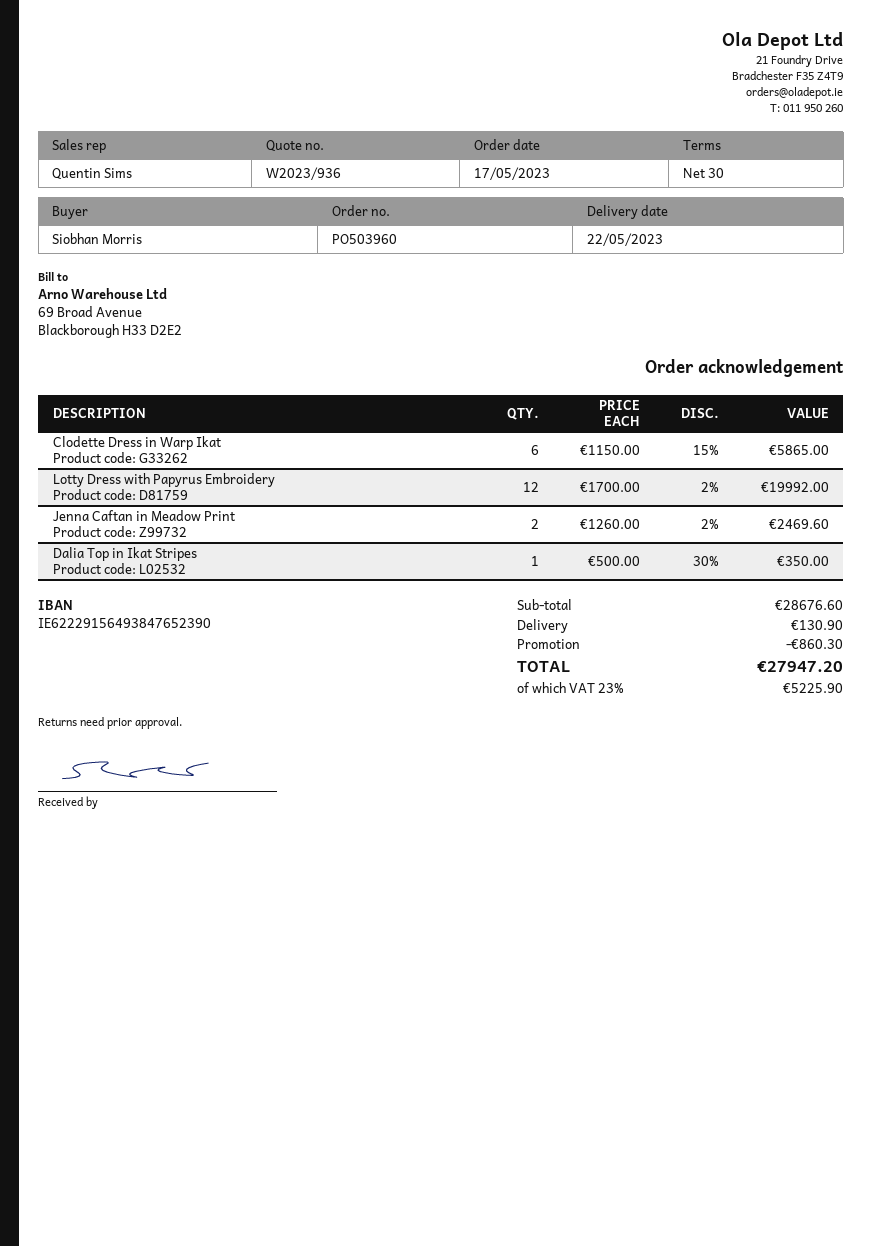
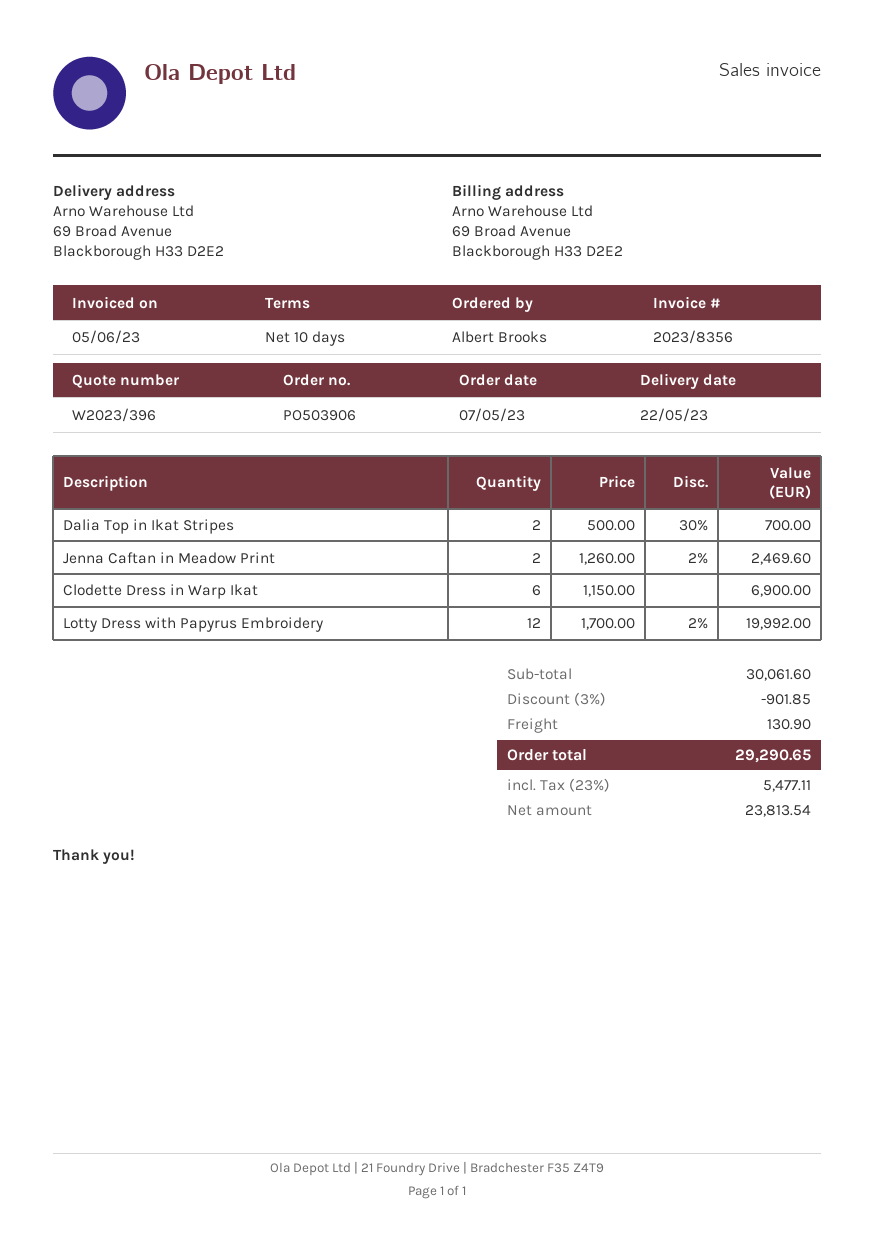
quote number: W2023/936 -> W2023/396
order number: PO503960 -> PO503906
order date: 2023-05-17 -> 2023-05-07
payment terms: 30 days -> 10 days
ordered by: Siobhan Morris -> Albert Brooks
Clodette Dress in Warp Ikat: 6 x 1150.00 - 15% = 5865.00 -> 6 x 1150.00 = 6900.00
Dalia Top in Ikat Stripes: 1 x 500.00 - 30% = 350.00 -> 2 x 500.00 - 30% = 700.00
subtotal: 28676.60 -> 30061.60
discount: 860.30 -> 901.85
tax: 23% = 5225.90 -> 23% = 5477.11
total: 27947.20 -> 29290.65

